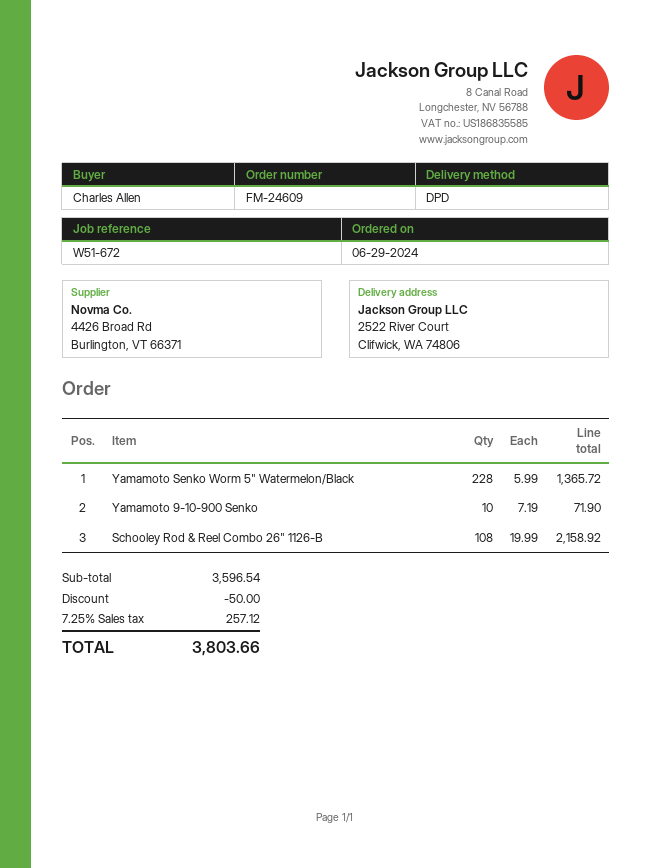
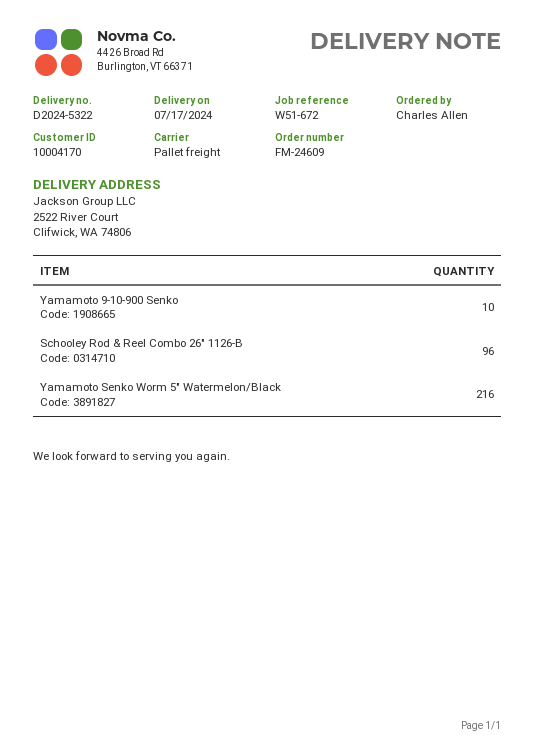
shipping method: DPD -> pallet freight
Yamamoto Senko Worm 5" Watermelon/Black: 228 -> 216
Schooley Rod & Reel Combo 26" 1126-B: 108 -> 96

